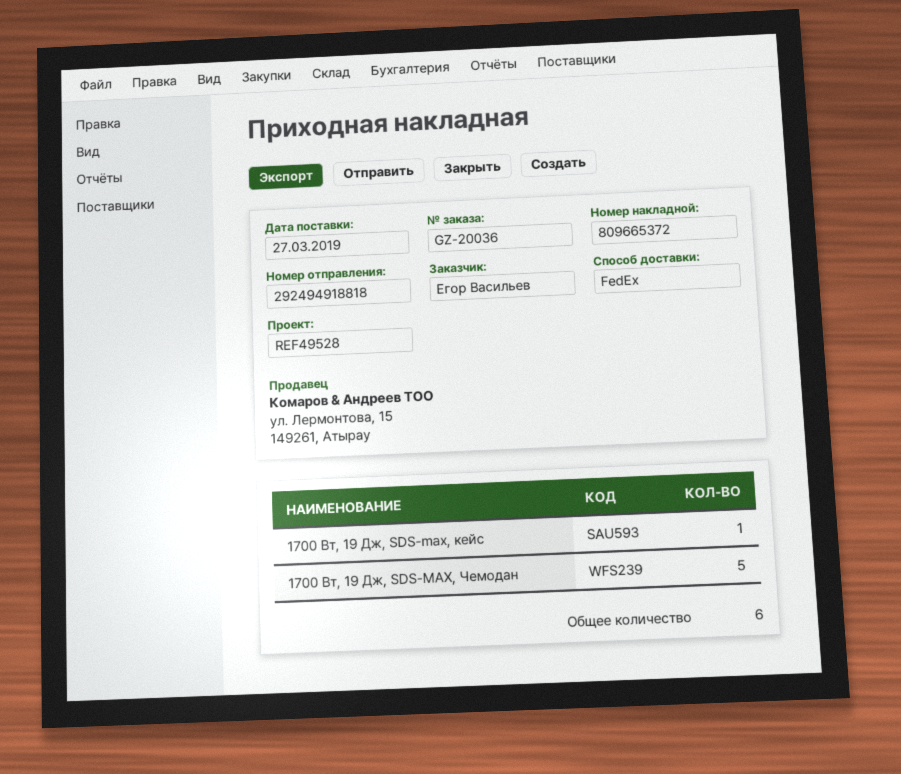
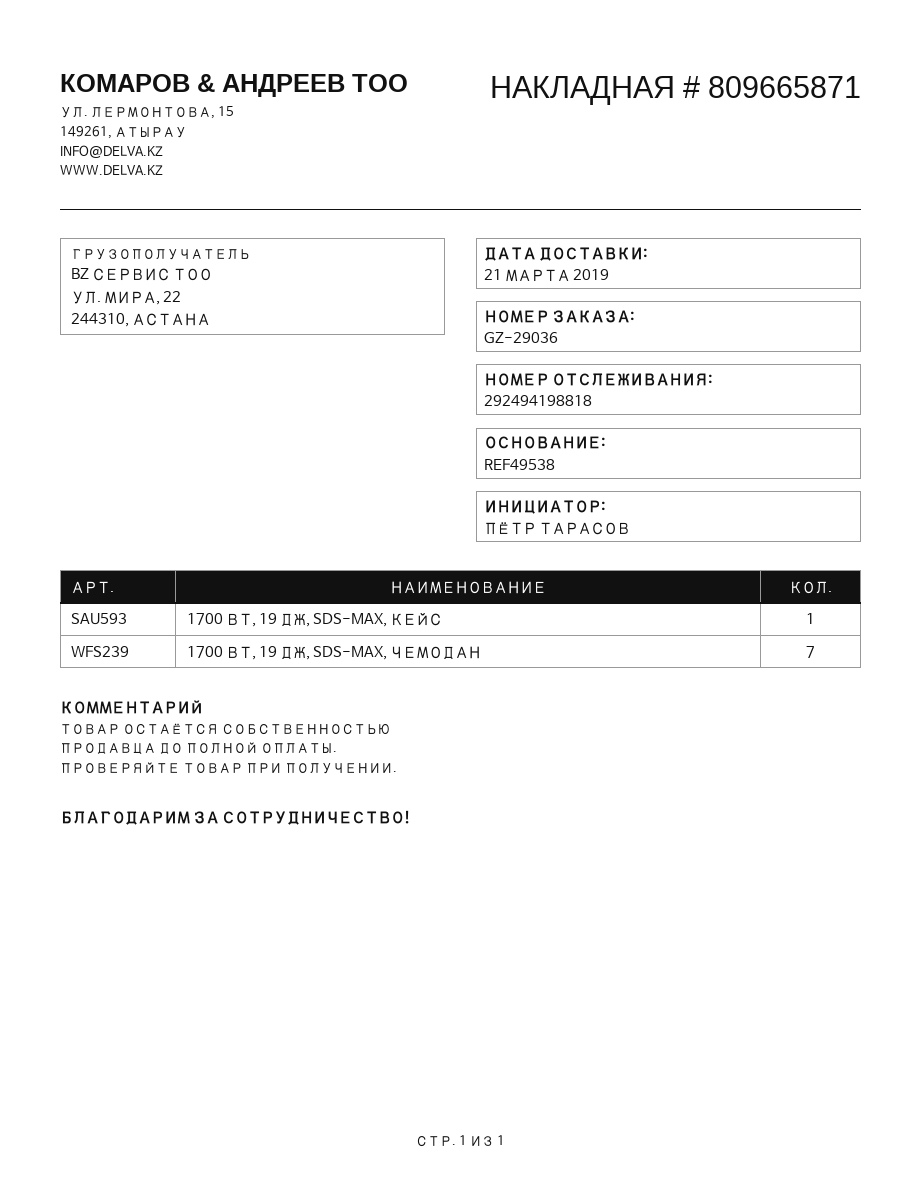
order number: GZ-20036 -> GZ-29036
delivery note number: 809665372 -> 809665871
delivery date: 2019-03-27 -> 2019-03-21
reference: REF49528 -> REF49538
ordered by: Егор Васильев -> ПЁТР ТАРАСОВ
tracking number: 292494918818 -> 292494198818
1700 Вт, 19 Дж, SDS-MAX, Чемодан: 5 -> 7

